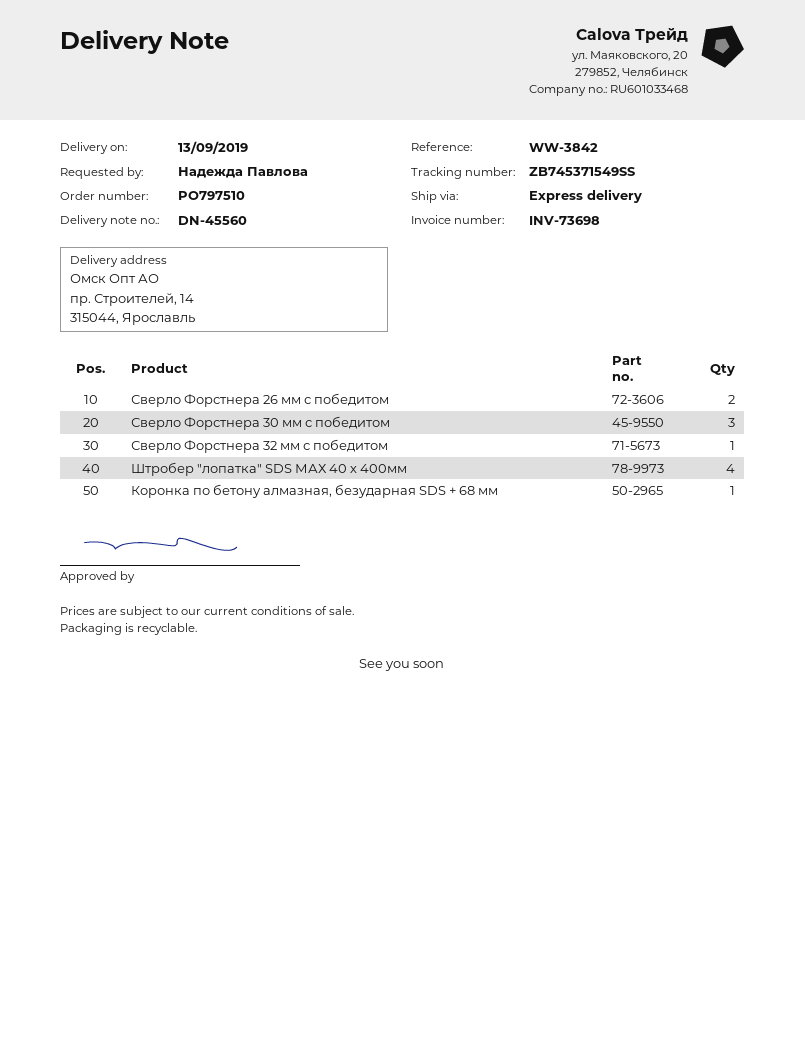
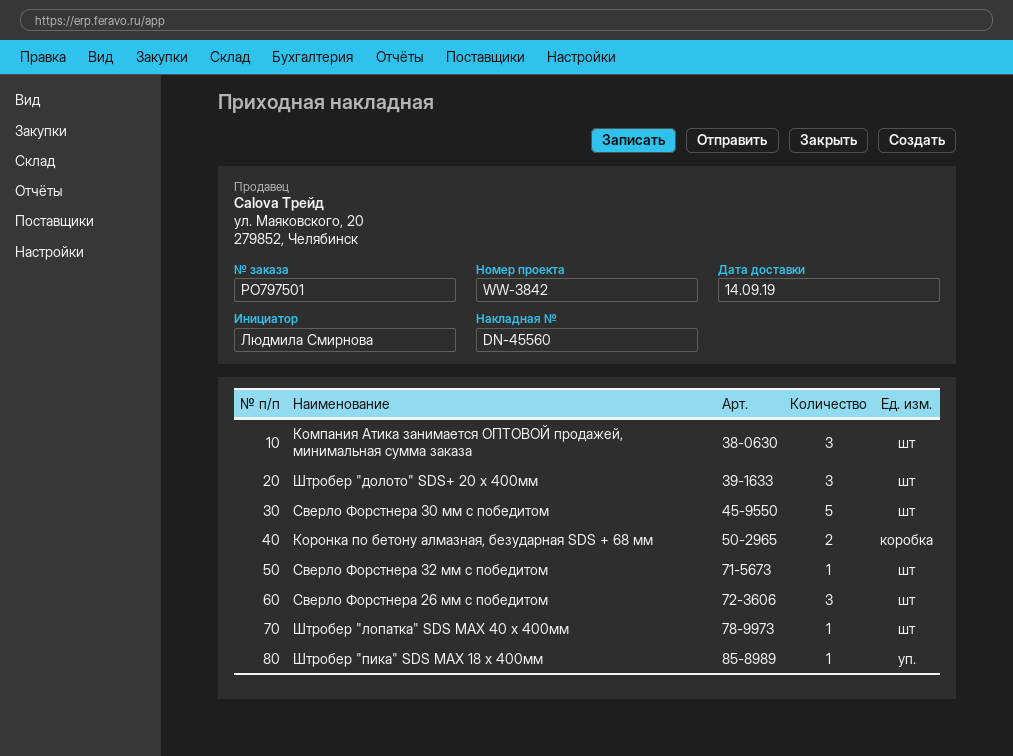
order number: PO797510 -> PO797501
delivery date: 2019-09-13 -> 2019-09-14
ordered by: Надежда Павлова -> Людмила Смирнова
Сверло Форстнера 26 мм с победитом: 2 -> 3
Сверло Форстнера 30 мм с победитом: 3 -> 5
Штробер "лопатка" SDS МАХ 40 х 400мм: 4 -> 1
Коронка по бетону алмазная, безударная SDS + 68 мм: 1 -> 2
Компания Атика занимается ОПТОВОЙ продажей, минимальная сумма заказа: none -> 3
Штробер "долото" SDS+ 20 х 400мм: none -> 3
Штробер "пика" SDS МАХ 18 х 400мм: none -> 1

